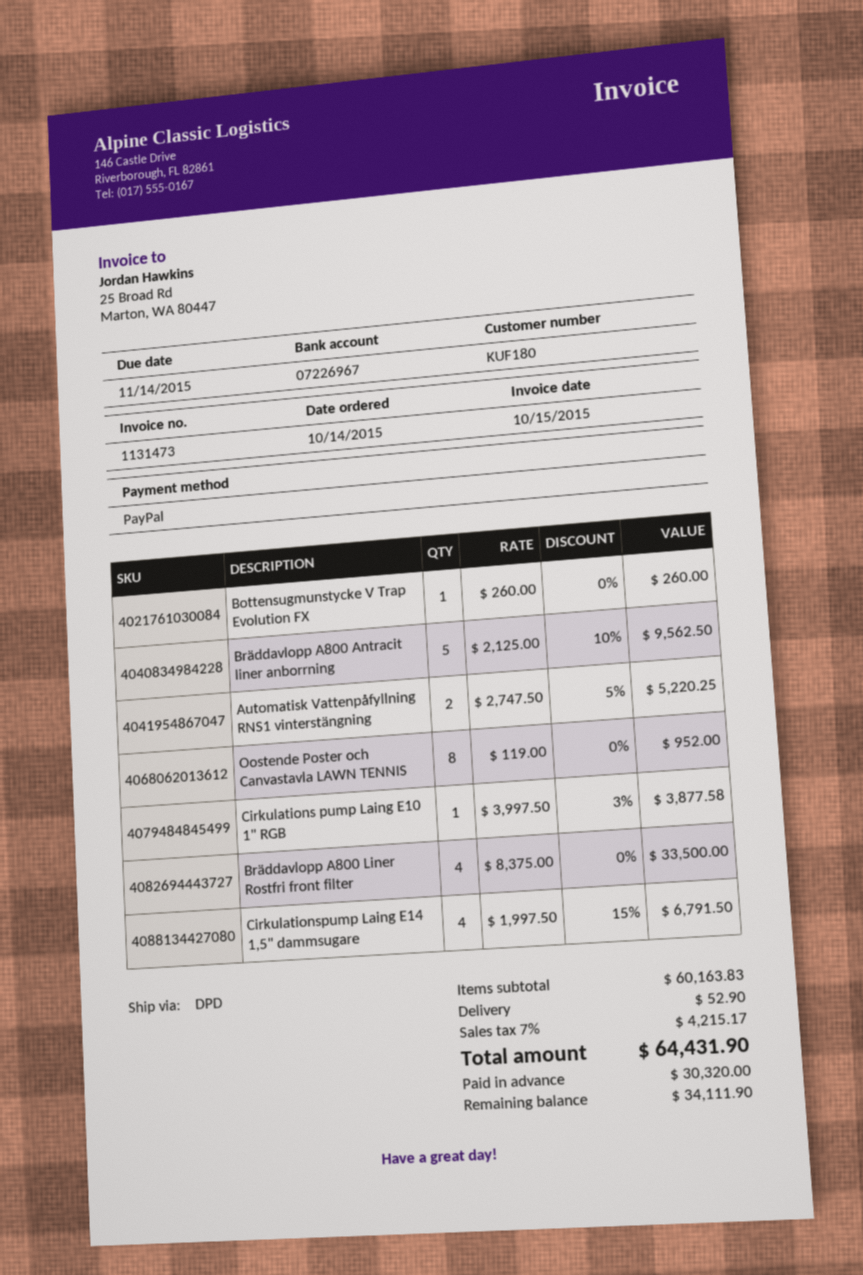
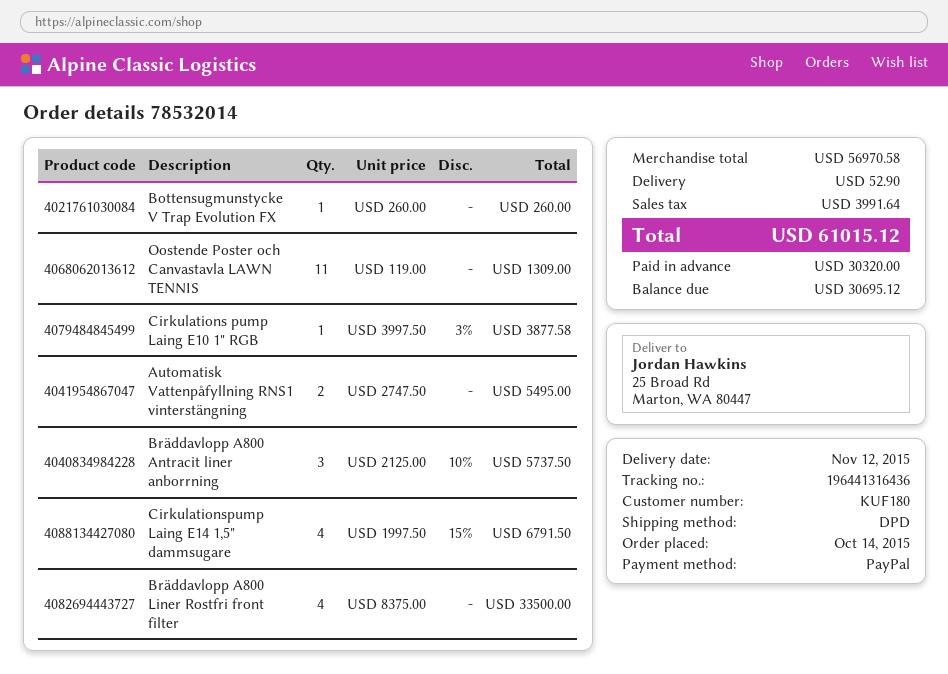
Bräddavlopp A800 Antracit liner anborrning: 5 x 2125.00 - 10% = 9562.50 -> 3 x 2125.00 - 10% = 5737.50
Automatisk Vattenpåfyllning RNS1 vinterstängning: 2 x 2747.50 - 5% = 5220.25 -> 2 x 2747.50 = 5495.00
Oostende Poster och Canvastavla LAWN TENNIS: 8 x 119.00 = 952.00 -> 11 x 119.00 = 1309.00
subtotal: 60163.83 -> 56970.58
tax: 4215.17 -> 3991.64
total: 64431.90 -> 61015.12
balance: 34111.90 -> 30695.12

